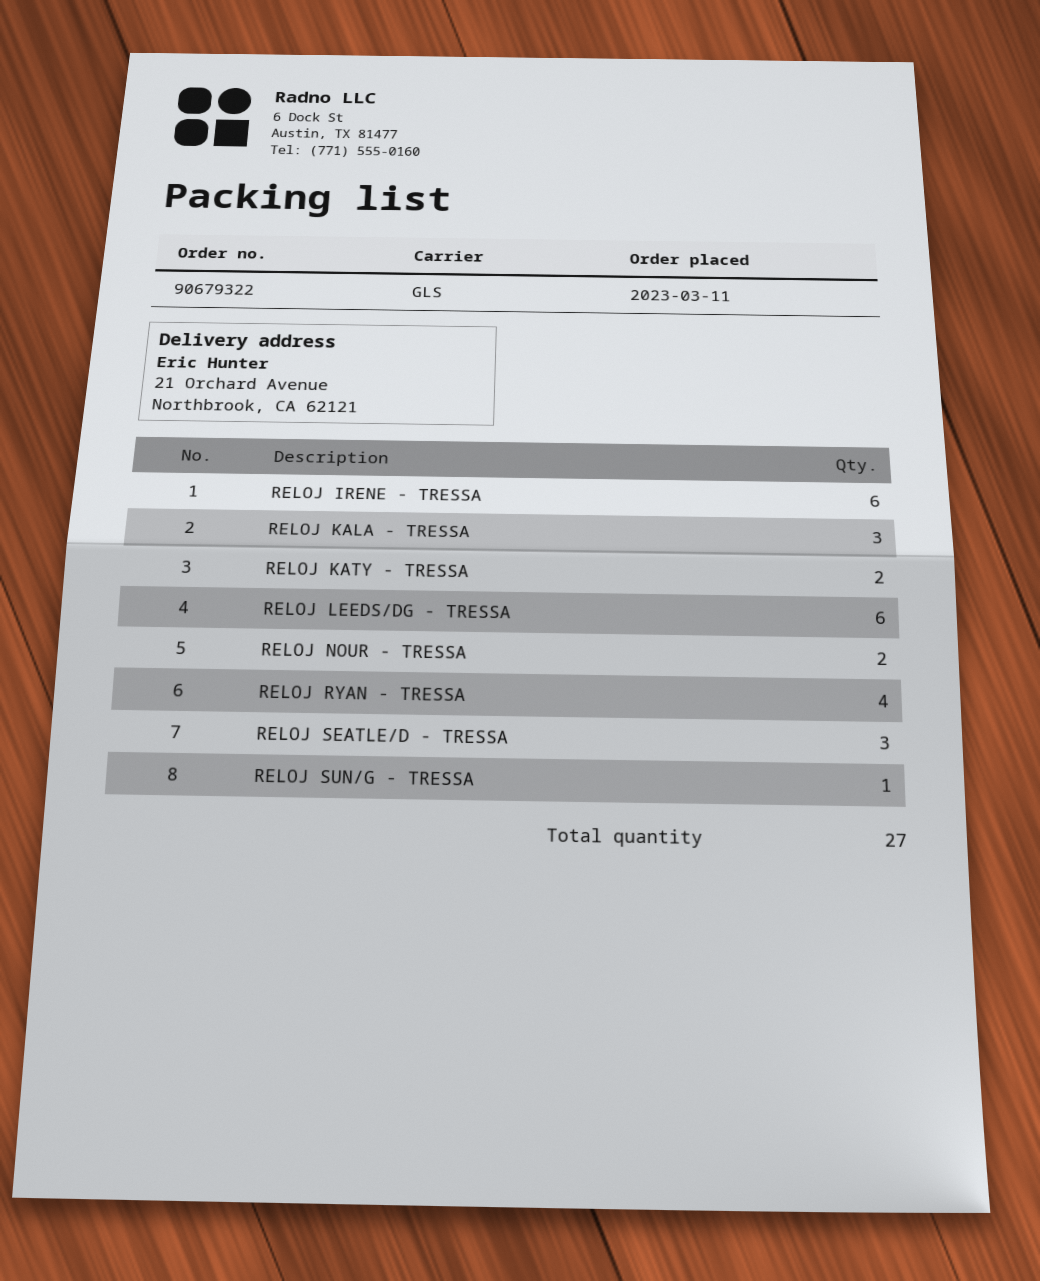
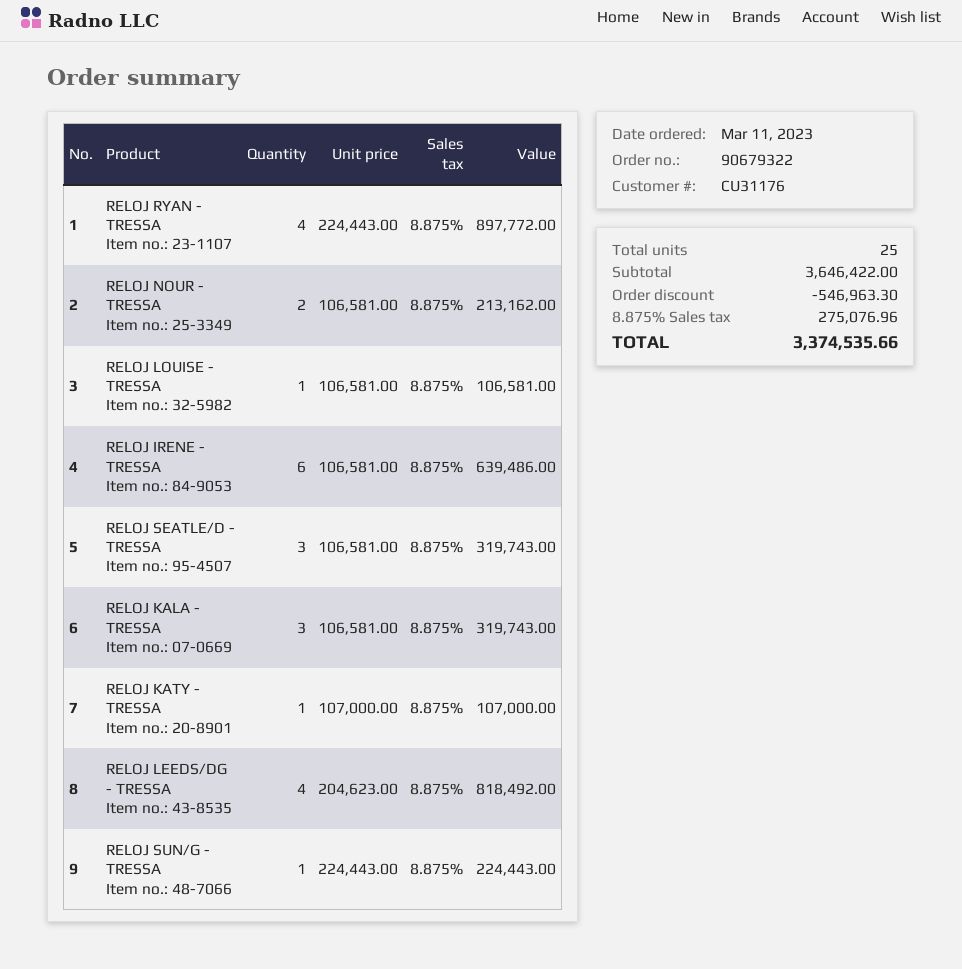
RELOJ KATY - TRESSA: 2 -> 1
RELOJ LEEDS/DG - TRESSA: 6 -> 4
RELOJ LOUISE - TRESSA: none -> 1
total quantity: 27 -> 25

